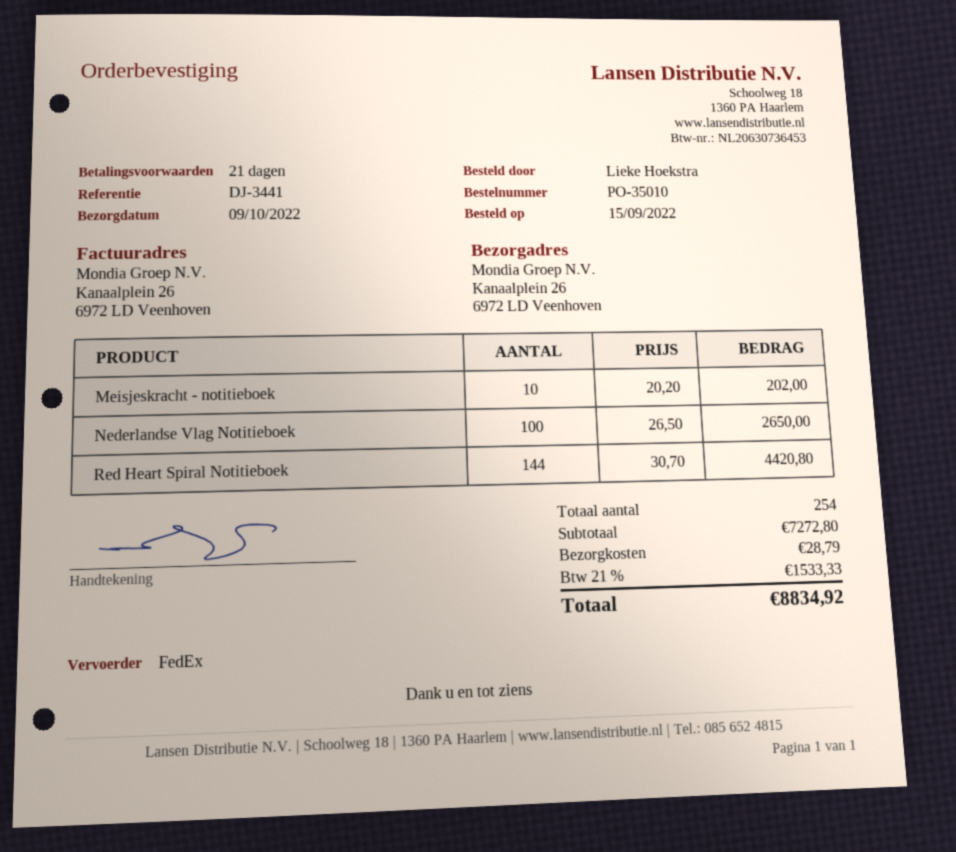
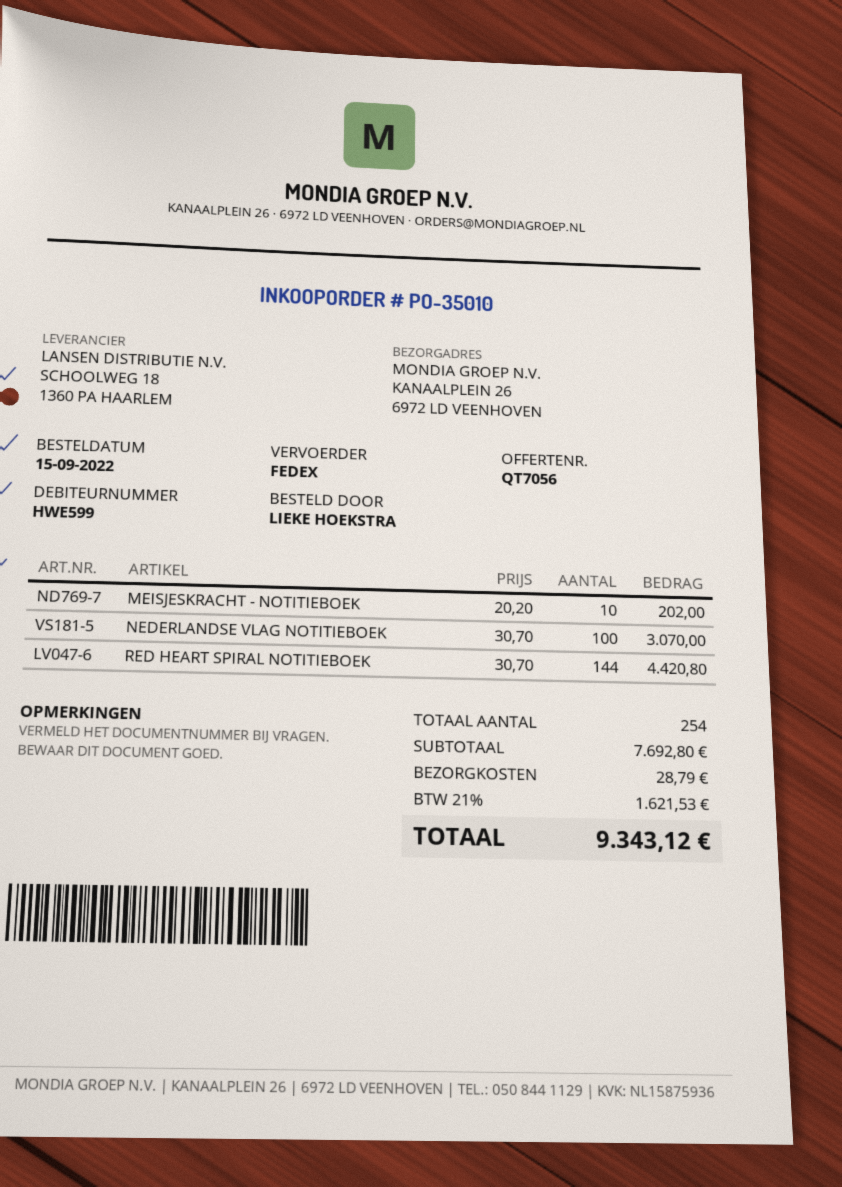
Nederlandse Vlag Notitieboek: 100 x 26.50 = 2650.00 -> 100 x 30.70 = 3070.00
subtotal: 7272.80 -> 7692.80
tax: 21% = 1533.33 -> 21% = 1621.53
total: 8834.92 -> 9343.12

